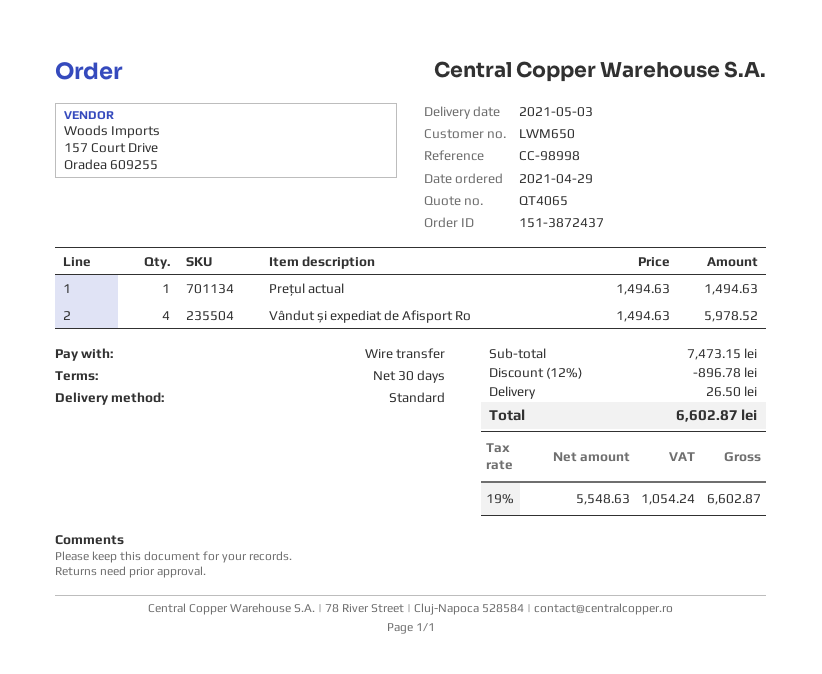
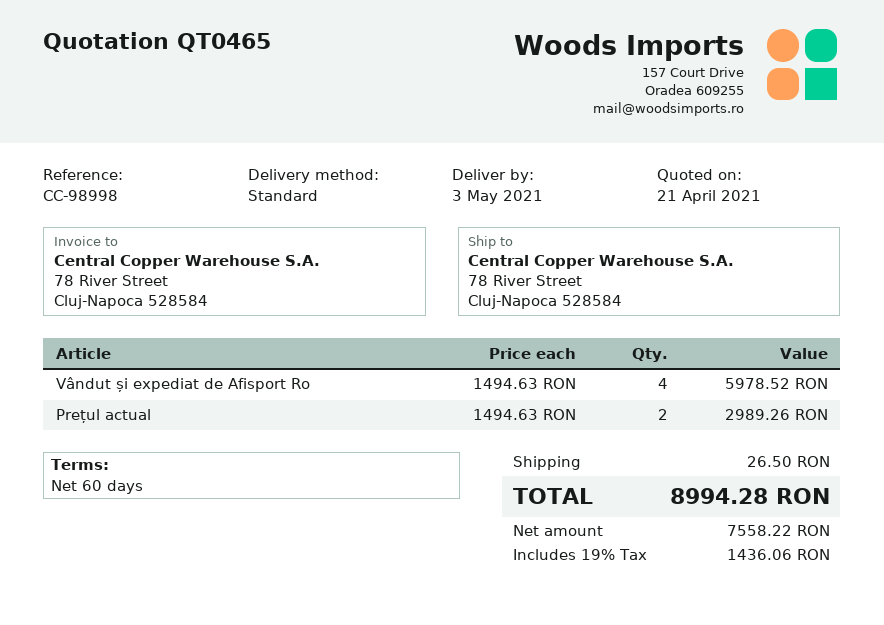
quote number: QT4065 -> QT0465
payment terms: 30 days -> 60 days
Prețul actual: 1 x 1494.63 = 1494.63 -> 2 x 1494.63 = 2989.26
discount: 12% = 896.78 -> none
net: 5548.63 -> 7558.22
tax: 19% = 1054.24 -> 19% = 1436.06
total: 6602.87 -> 8994.28

